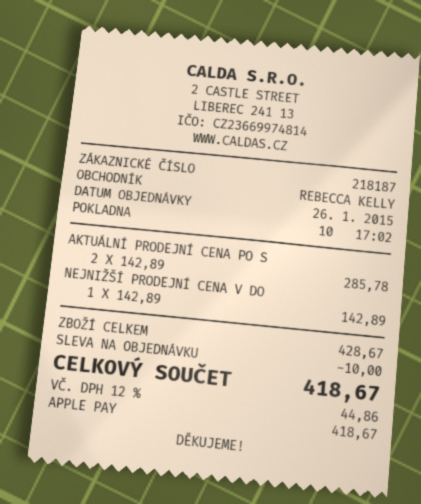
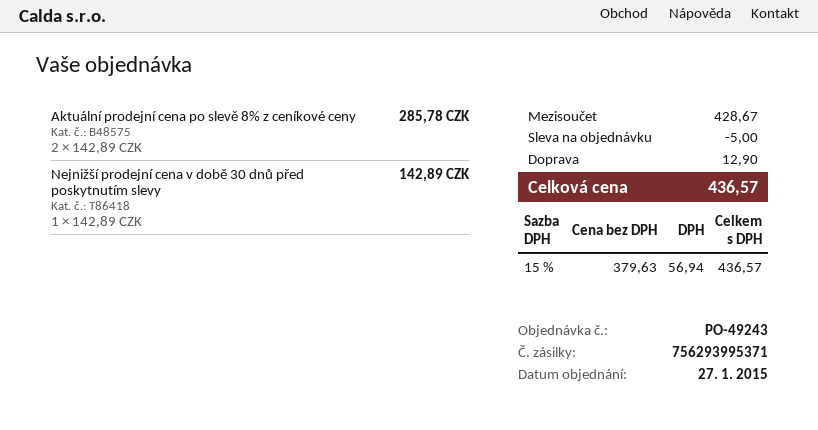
order date: 2015-01-26 -> 2015-01-27
discount: 10.00 -> 5.00
shipping: none -> 12.90
tax: 12% = 44.86 -> 15% = 56.94
total: 418.67 -> 436.57

